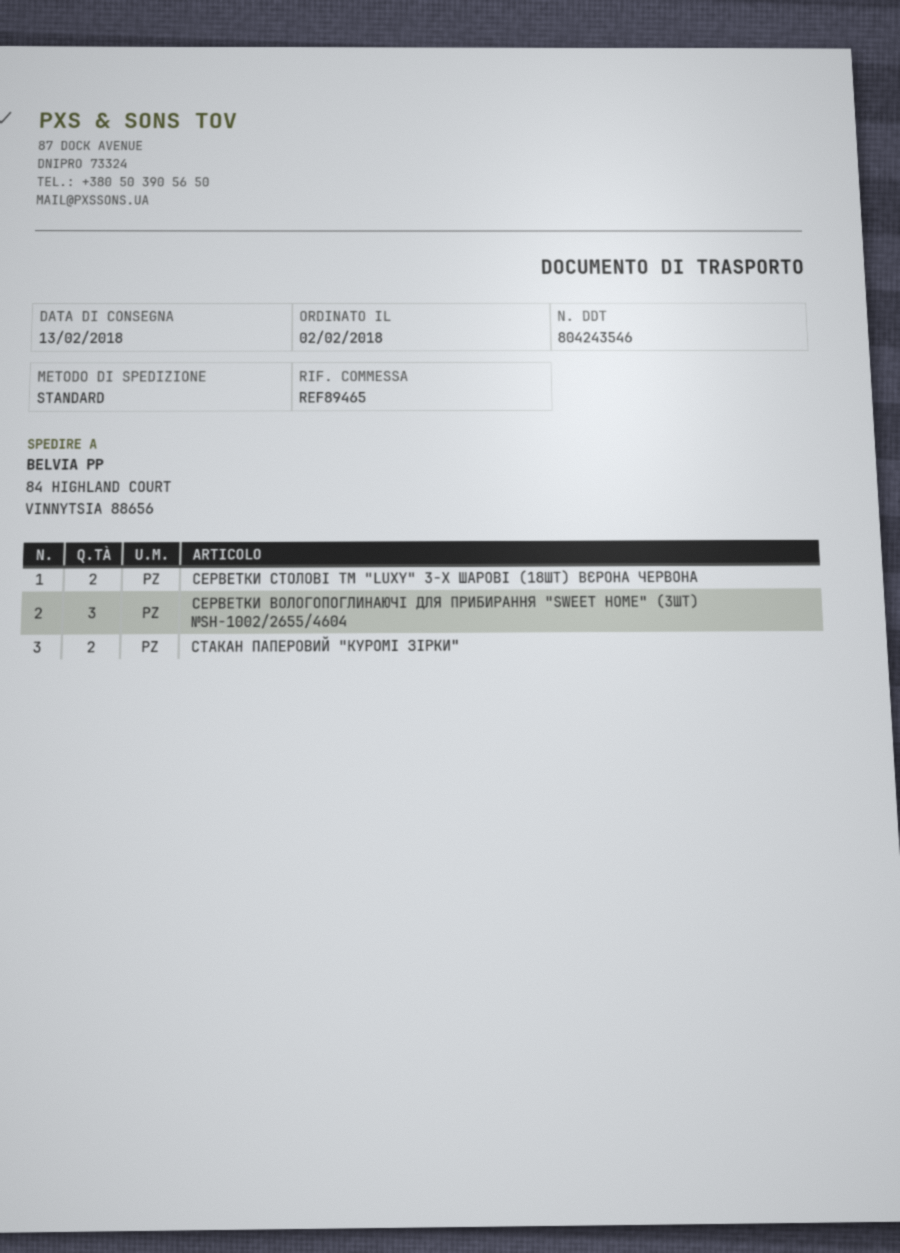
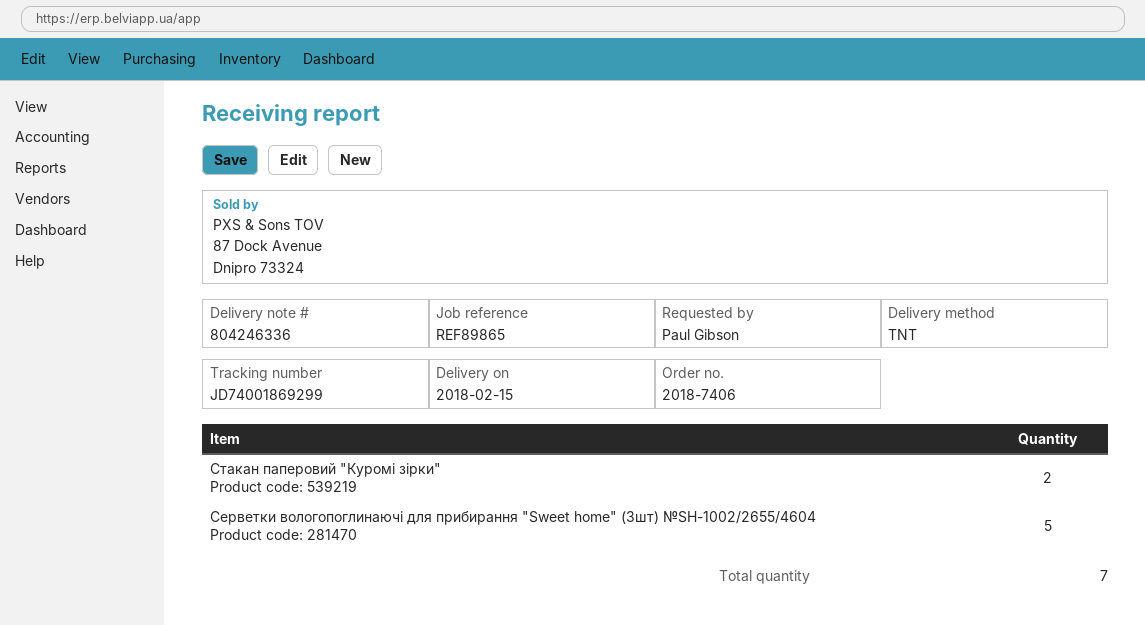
delivery note number: 804243546 -> 804246336
delivery date: 2018-02-13 -> 2018-02-15
reference: REF89465 -> REF89865
shipping method: standard -> TNT
СЕРВЕТКИ СТОЛОВІ ТМ "LUXY" 3-Х ШАРОВІ (18ШТ) ВЄРОНА ЧЕРВОНА: 2 -> none
СЕРВЕТКИ ВОЛОГОПОГЛИНАЮЧІ ДЛЯ ПРИБИРАННЯ "SWEET HOME" (3ШТ) №SH-1002/2655/4604: 3 -> 5

